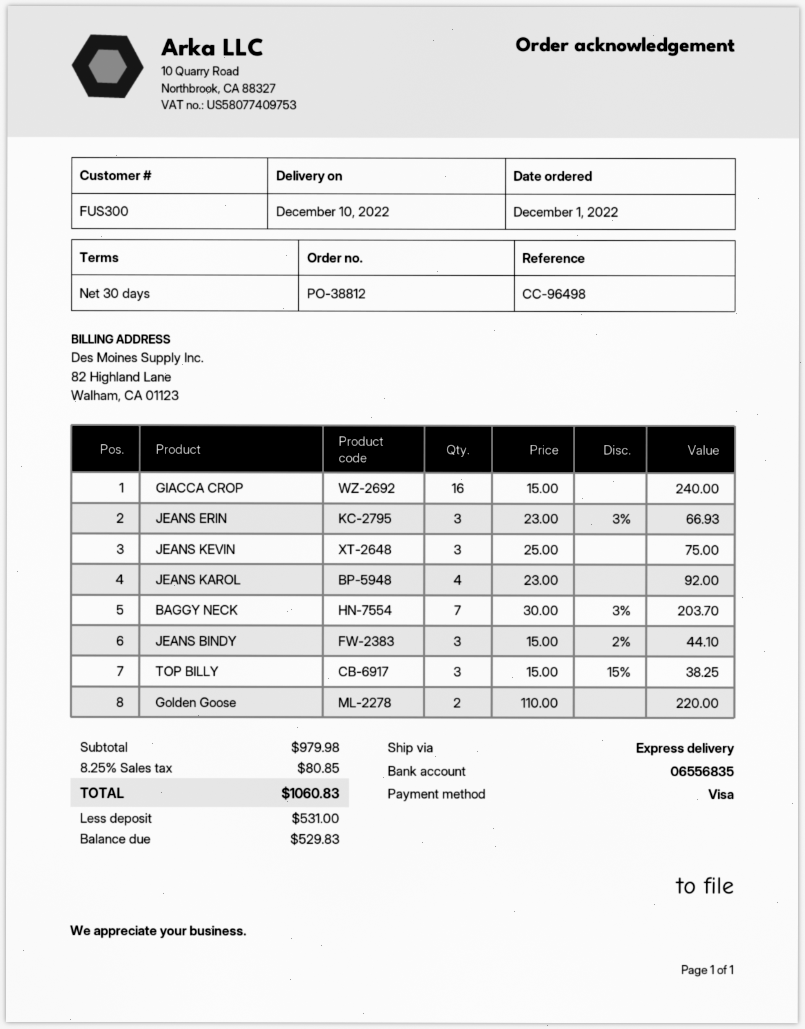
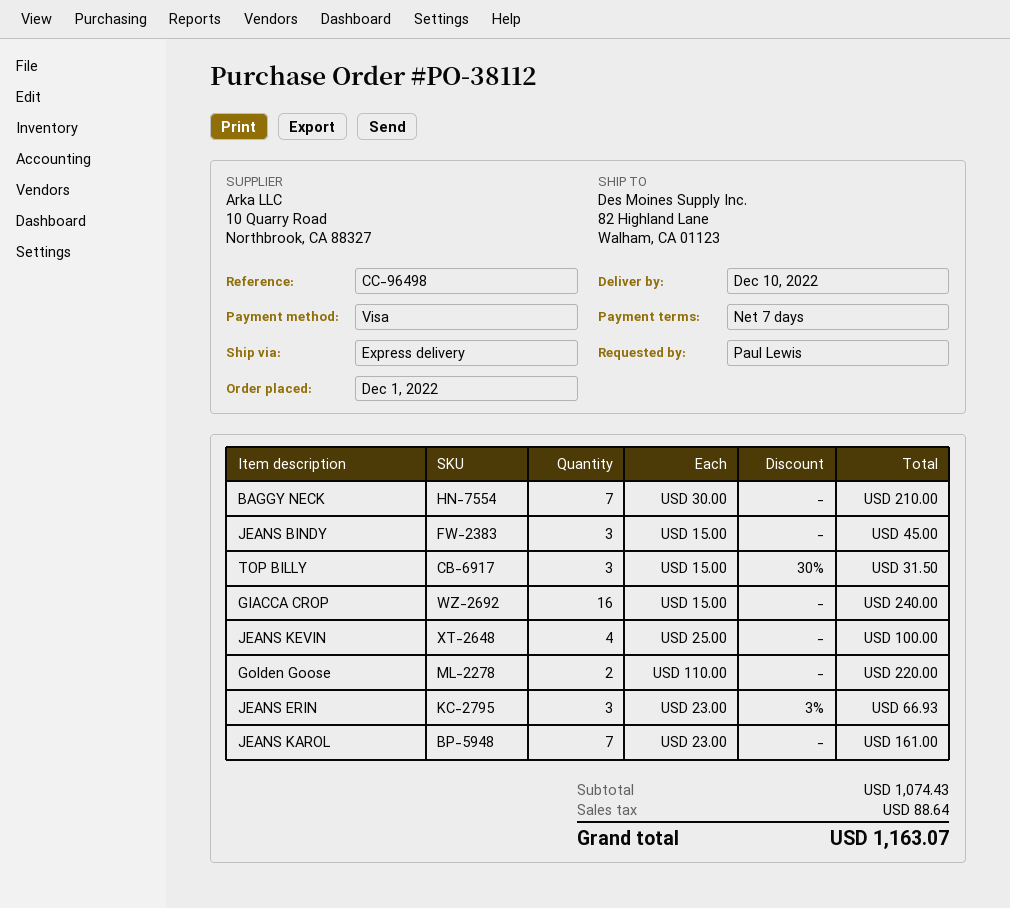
order number: PO-38812 -> PO-38112
payment terms: 30 days -> 7 days
JEANS KEVIN: 3 x 25.00 = 75.00 -> 4 x 25.00 = 100.00
JEANS KAROL: 4 x 23.00 = 92.00 -> 7 x 23.00 = 161.00
BAGGY NECK: 7 x 30.00 - 3% = 203.70 -> 7 x 30.00 = 210.00
JEANS BINDY: 3 x 15.00 - 2% = 44.10 -> 3 x 15.00 = 45.00
TOP BILLY: 3 x 15.00 - 15% = 38.25 -> 3 x 15.00 - 30% = 31.50
subtotal: 979.98 -> 1074.43
tax: 80.85 -> 88.64
total: 1060.83 -> 1163.07

